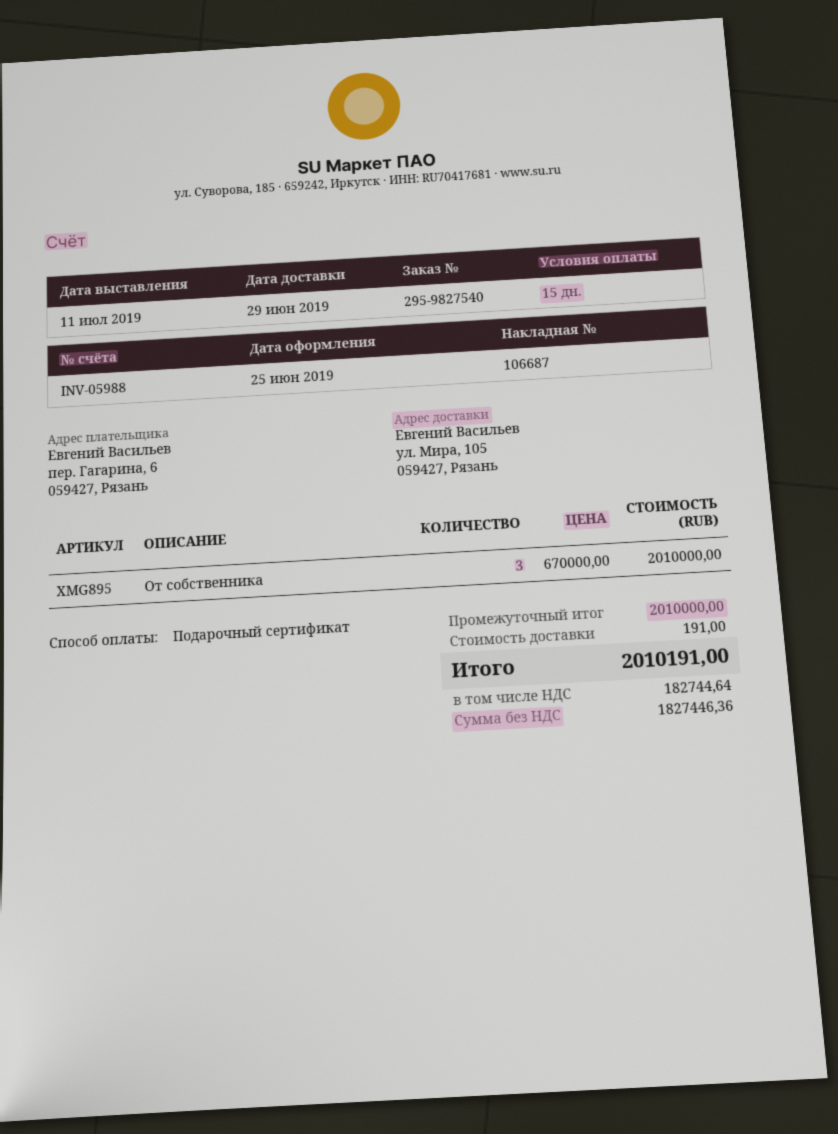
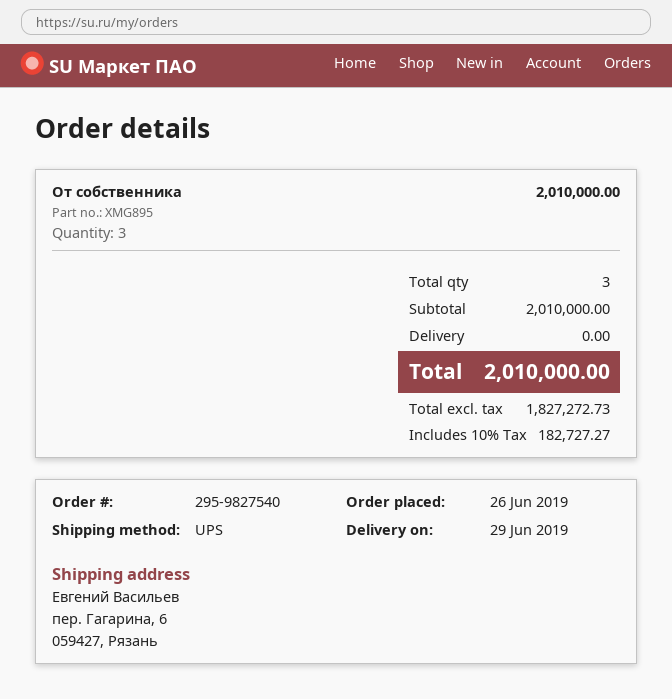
order date: 2019-06-25 -> 2019-06-26
ship to: ул. Мира, 105, 059427, Рязань -> пер. Гагарина, 6, 059427, Рязань
shipping: 191.00 -> 0.00
net: 1827446.36 -> 1827272.73
tax: 182744.64 -> 182727.27
total: 2010191.00 -> 2010000.00

